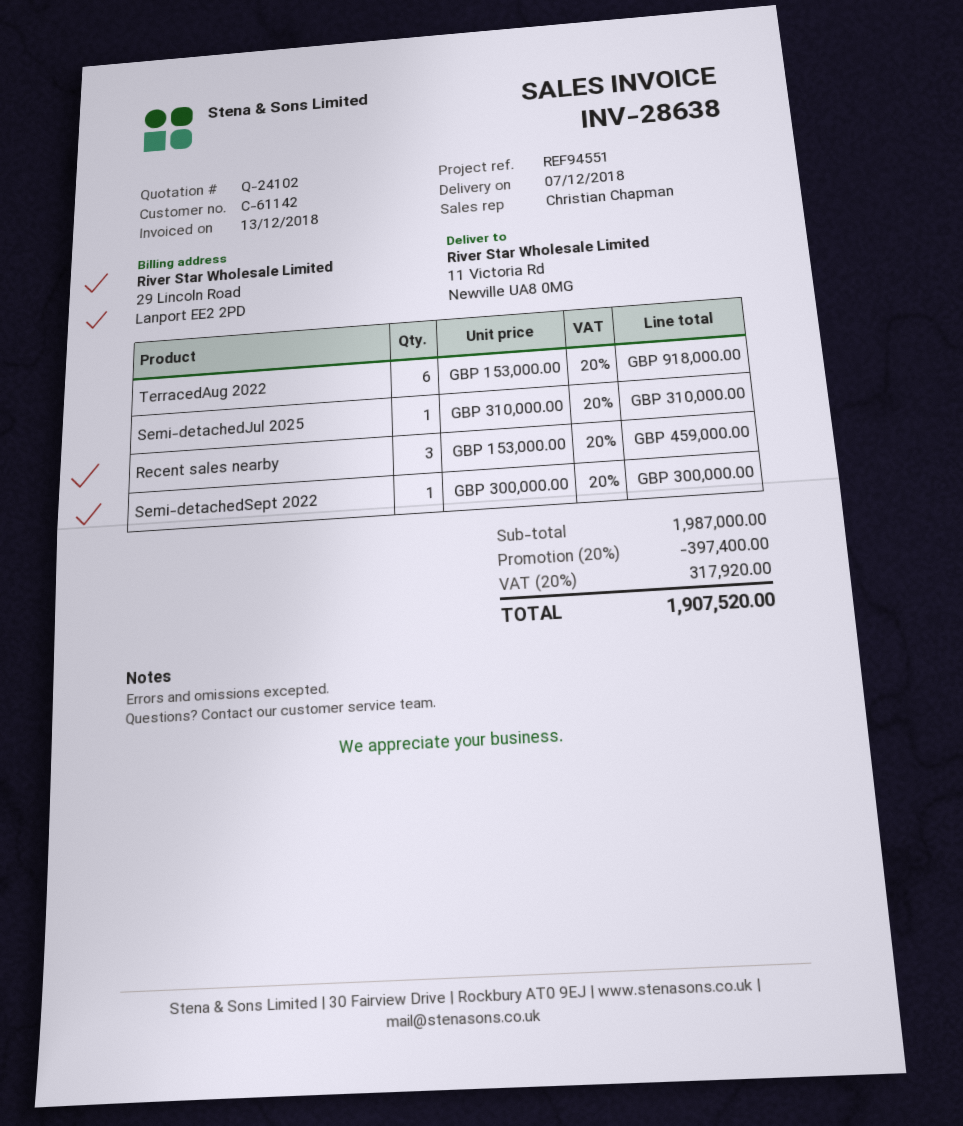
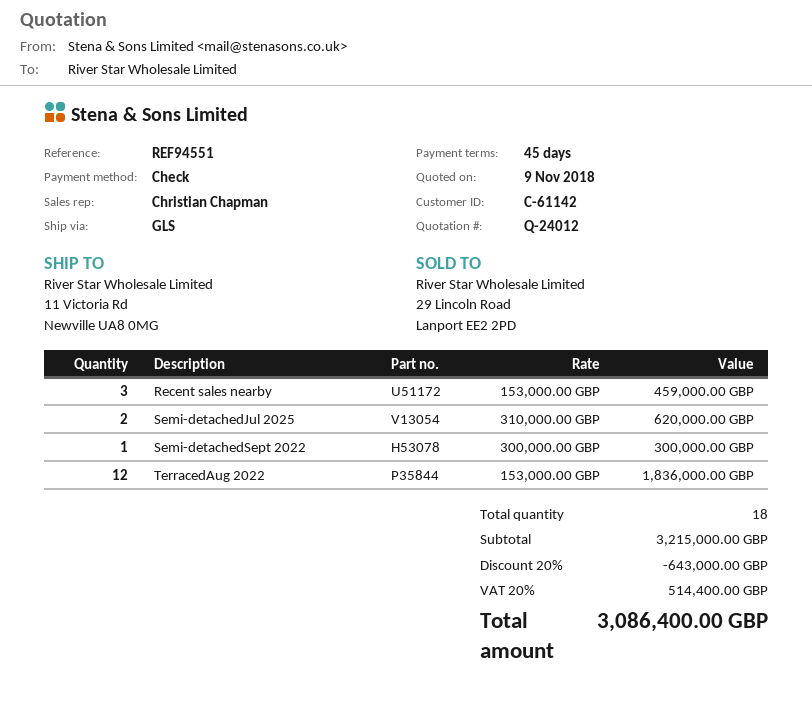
quote number: Q-24102 -> Q-24012
TerracedAug 2022: 6 x 153000.00 = 918000.00 -> 12 x 153000.00 = 1836000.00
Semi-detachedJul 2025: 1 x 310000.00 = 310000.00 -> 2 x 310000.00 = 620000.00
subtotal: 1987000.00 -> 3215000.00
discount: 20% = 397400.00 -> 20% = 643000.00
tax: 20% = 317920.00 -> 20% = 514400.00
total: 1907520.00 -> 3086400.00

